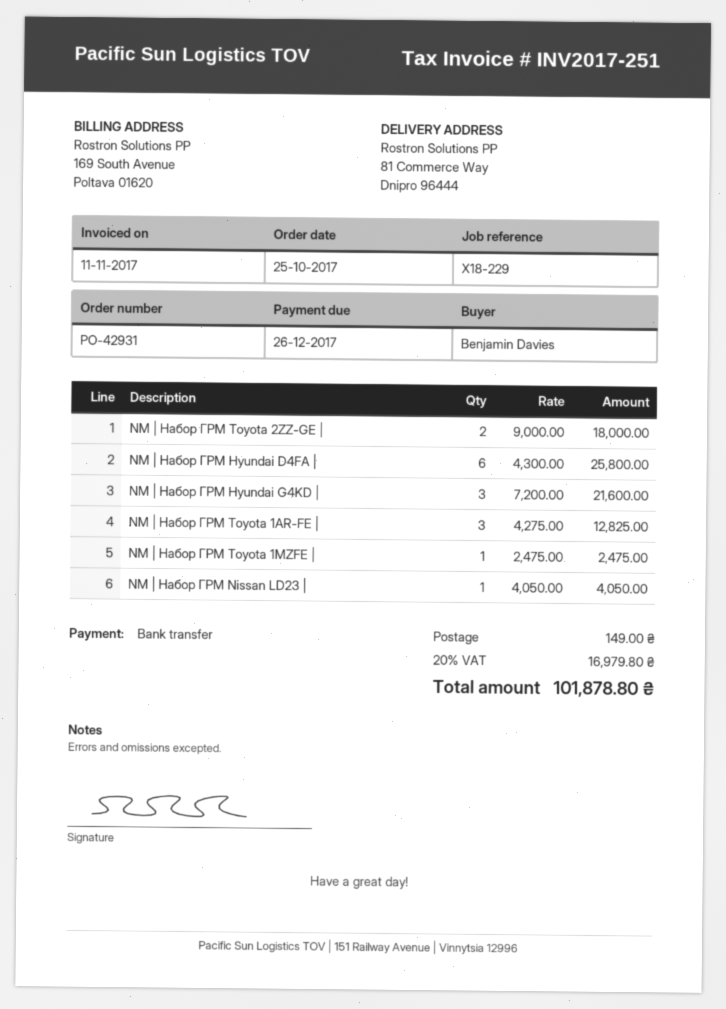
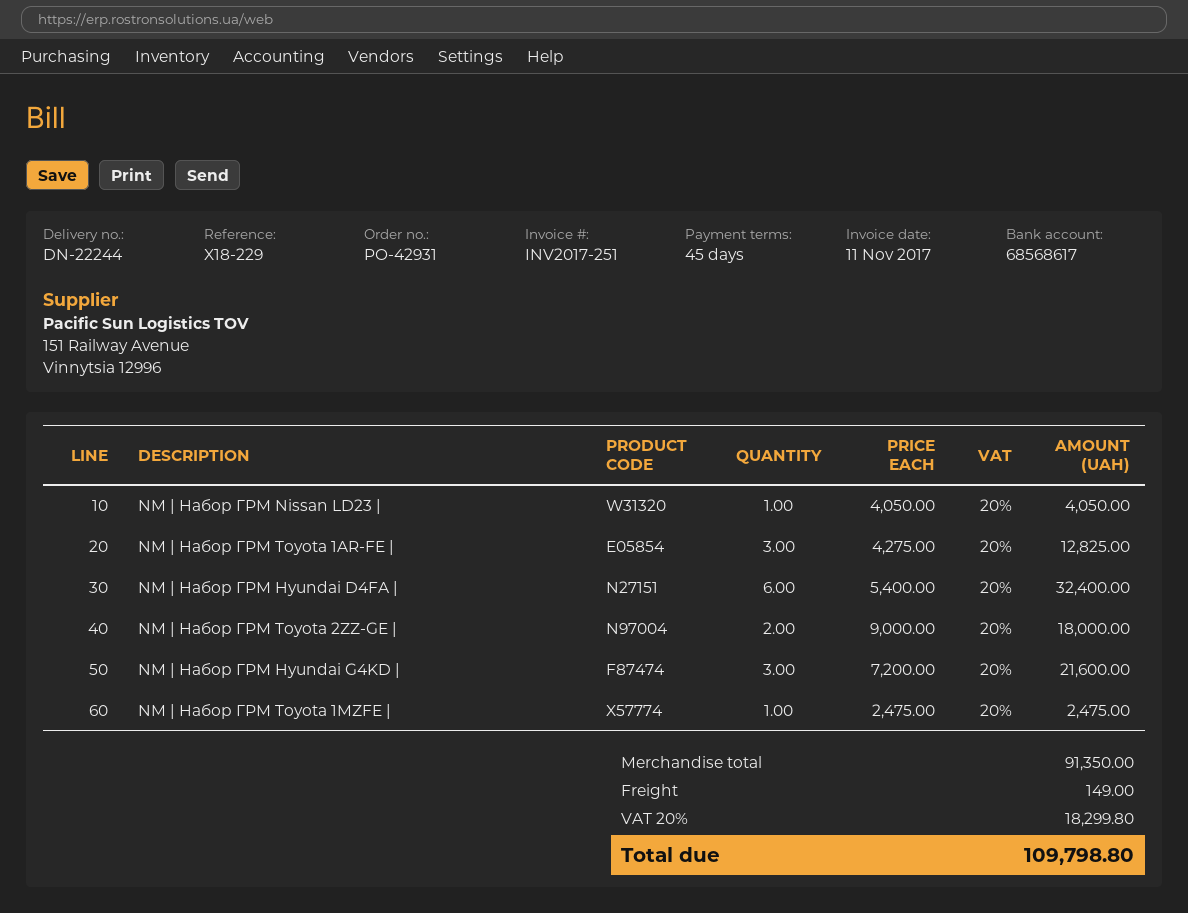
NM | Набор ГРМ Hyundai D4FA |: 6 x 4300.00 = 25800.00 -> 6 x 5400.00 = 32400.00
tax: 20% = 16979.80 -> 20% = 18299.80
total: 101878.80 -> 109798.80

